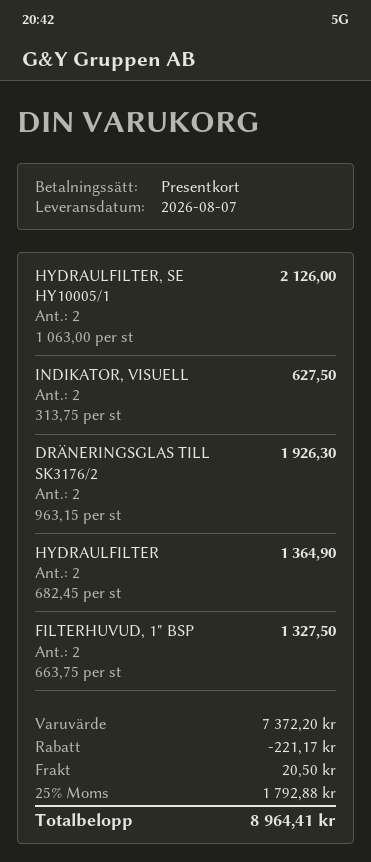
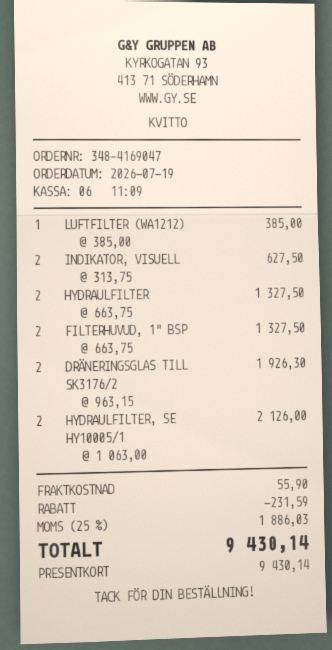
HYDRAULFILTER: 2 x 682.45 = 1364.90 -> 2 x 663.75 = 1327.50
LUFTFILTER (WA1212): none -> 1 x 385.00 = 385.00
discount: 221.17 -> 231.59
shipping: 20.50 -> 55.90
tax: 25% = 1792.88 -> 25% = 1886.03
total: 8964.41 -> 9430.14

